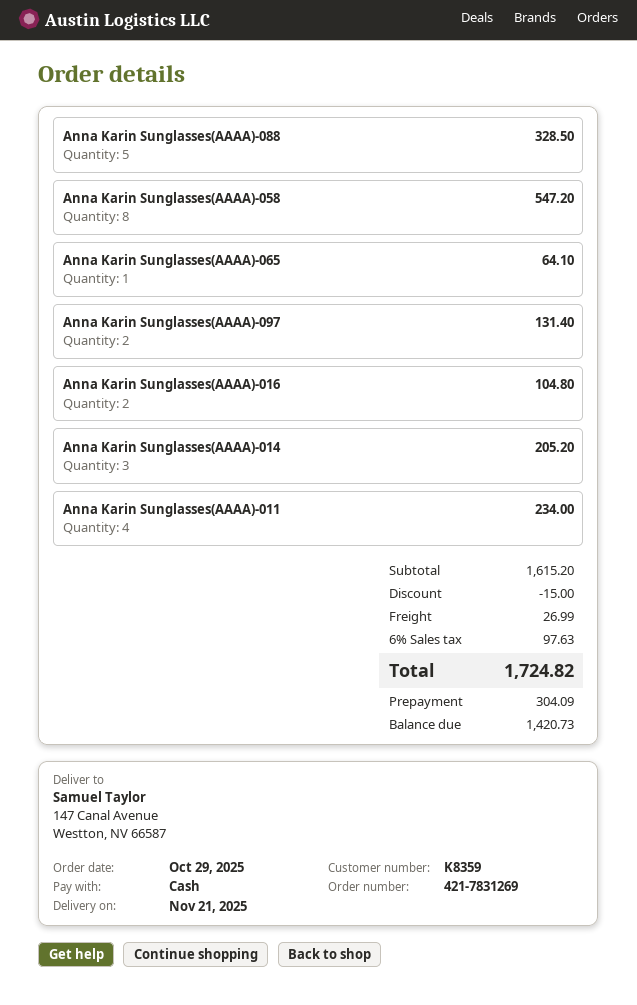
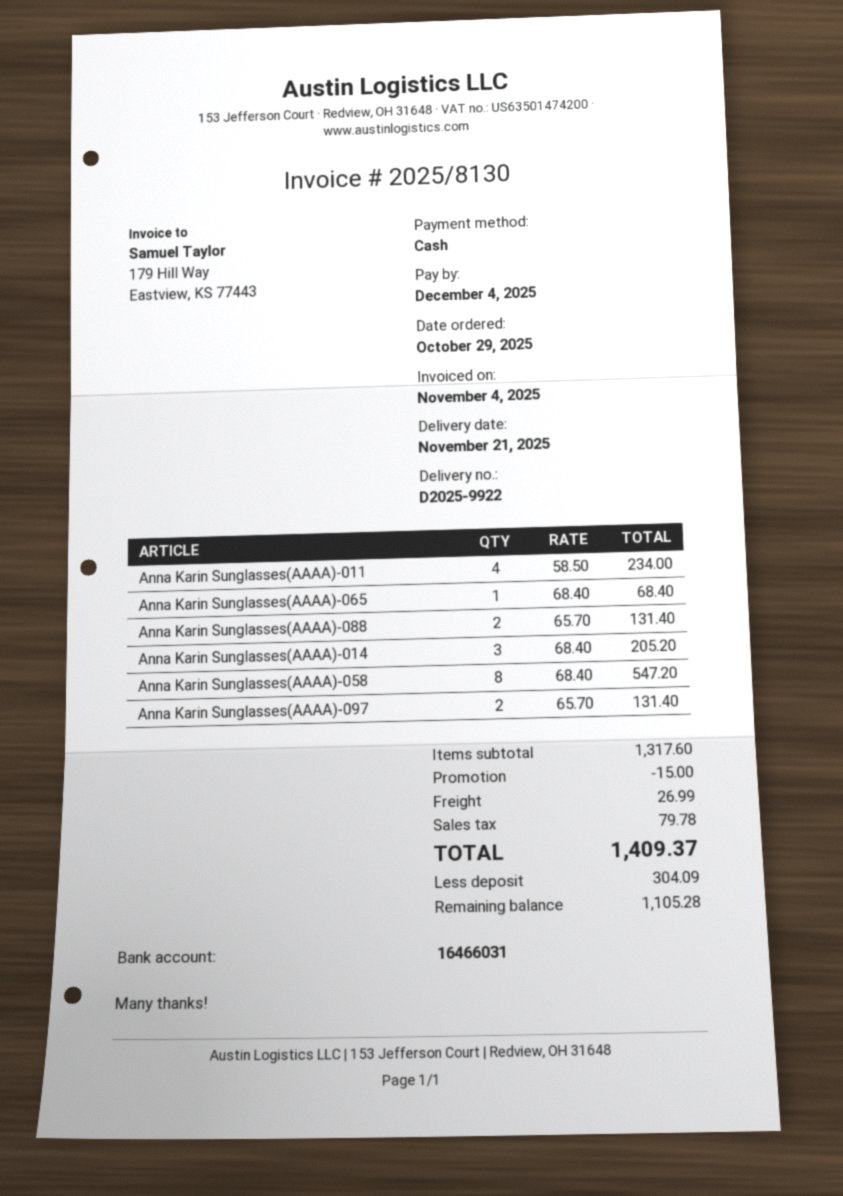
Anna Karin Sunglasses(AAAA)-088: 5 for 328.50 -> 2 for 131.40
Anna Karin Sunglasses(AAAA)-065: 1 for 64.10 -> 1 for 68.40
Anna Karin Sunglasses(AAAA)-016: 2 for 104.80 -> none
subtotal: 1615.20 -> 1317.60
tax: 97.63 -> 79.78
total: 1724.82 -> 1409.37
balance: 1420.73 -> 1105.28

